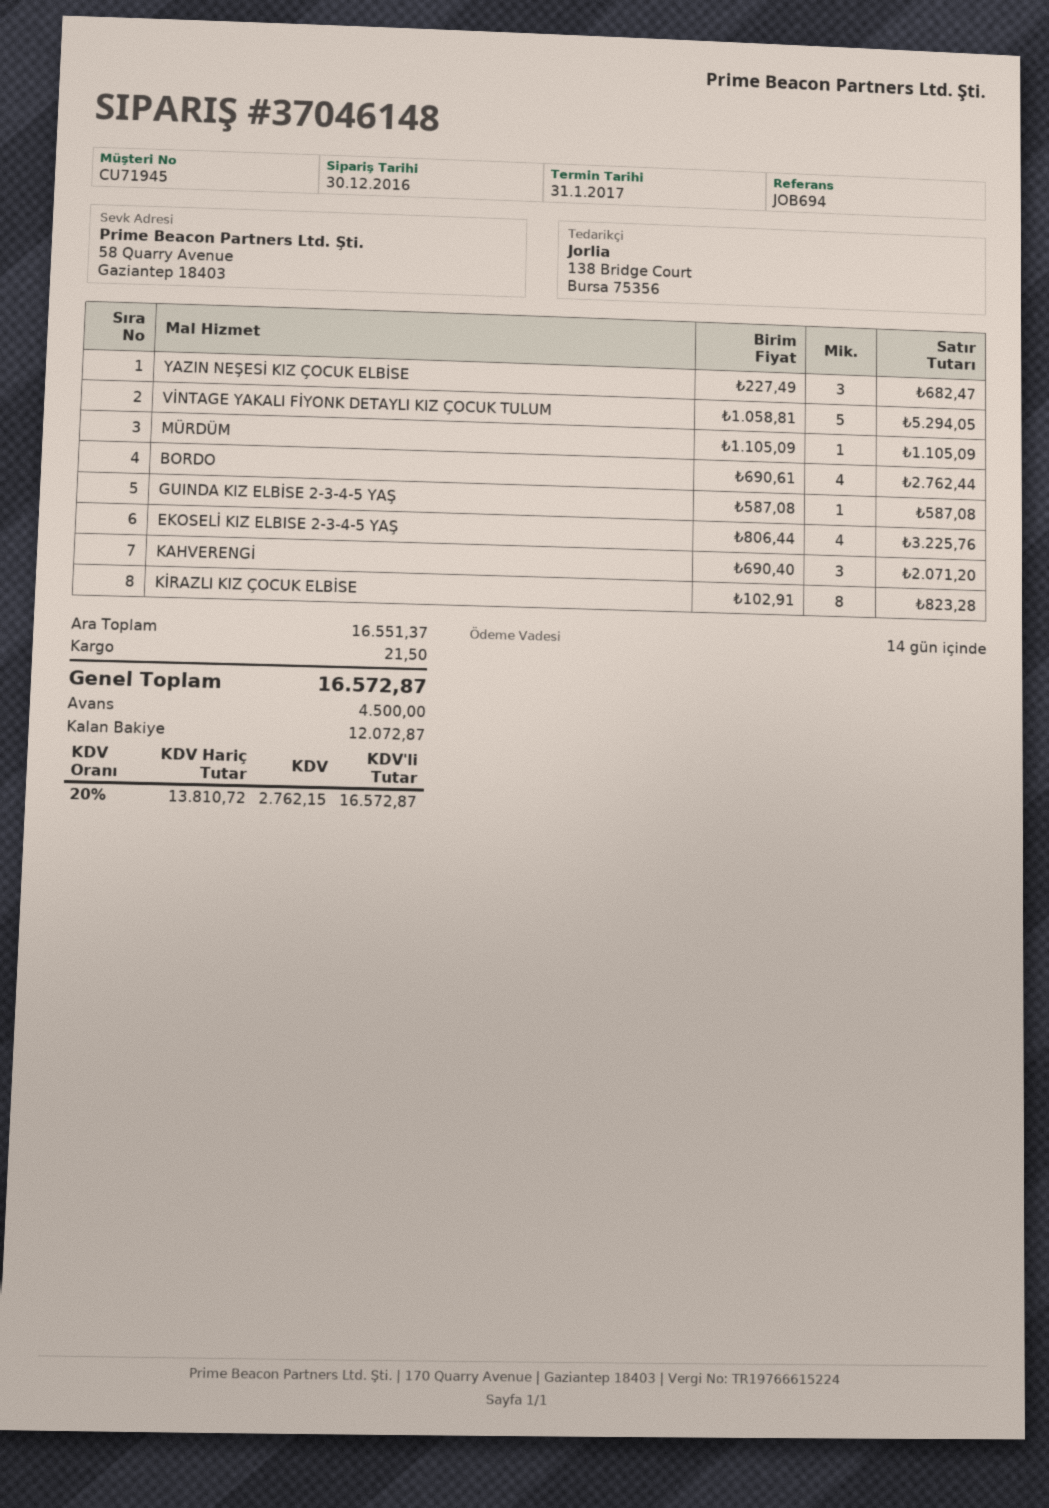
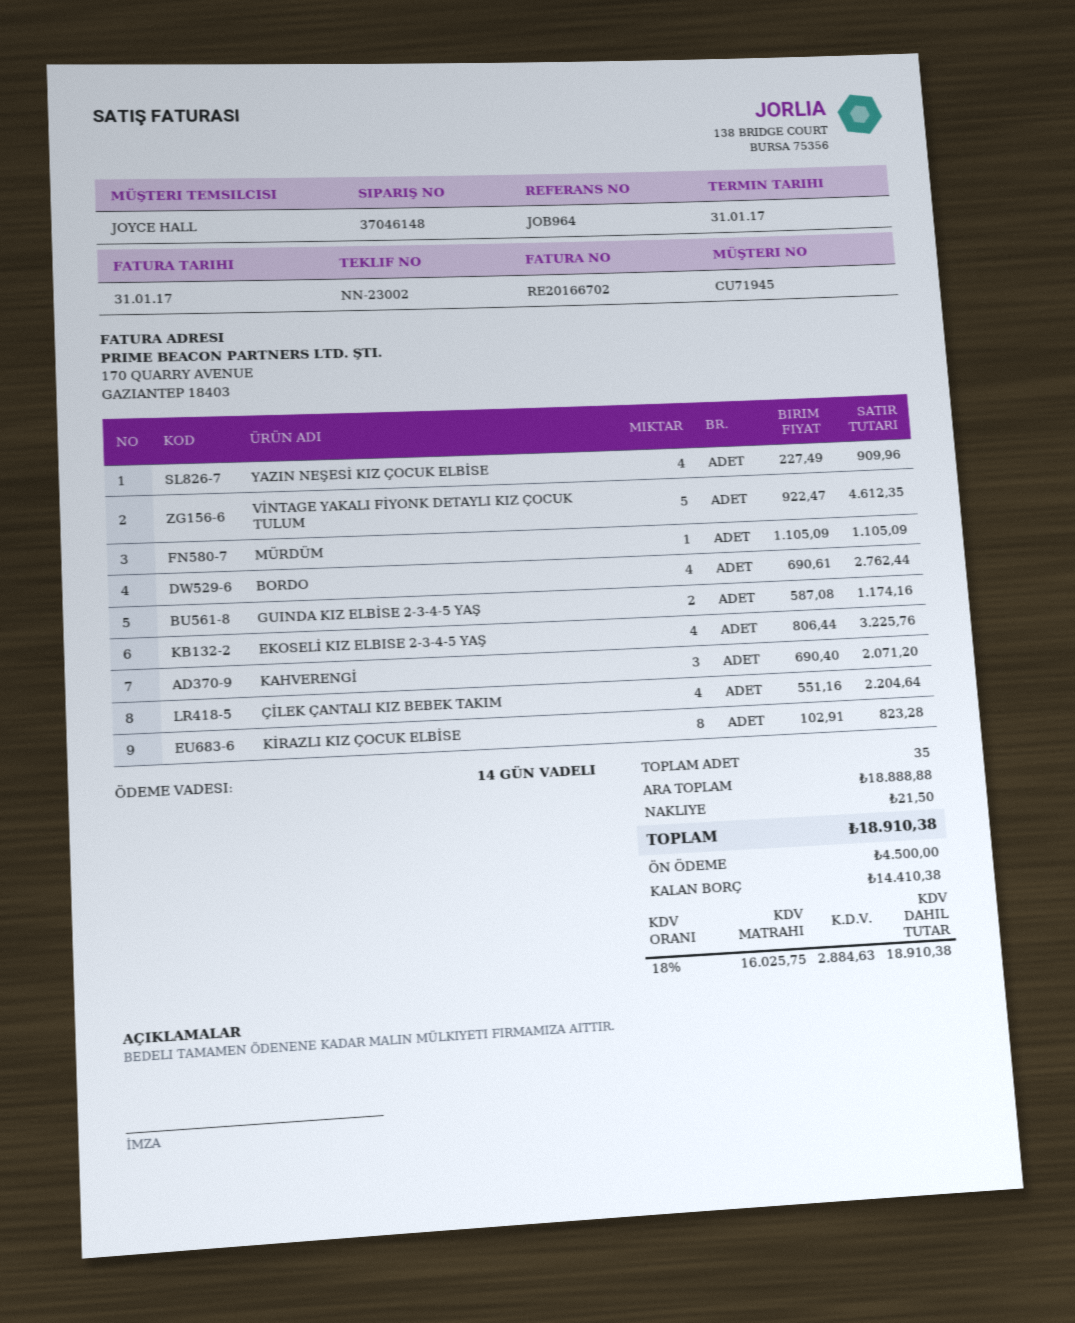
reference: JOB694 -> JOB964
YAZIN NEŞESİ KIZ ÇOCUK ELBİSE: 3 x 227.49 = 682.47 -> 4 x 227.49 = 909.96
VİNTAGE YAKALI FİYONK DETAYLI KIZ ÇOCUK TULUM: 5 x 1058.81 = 5294.05 -> 5 x 922.47 = 4612.35
GUINDA KIZ ELBİSE 2-3-4-5 YAŞ: 1 x 587.08 = 587.08 -> 2 x 587.08 = 1174.16
ÇİLEK ÇANTALI KIZ BEBEK TAKIM: none -> 4 x 551.16 = 2204.64
subtotal: 16551.37 -> 18888.88
net: 13810.72 -> 16025.75
tax: 20% = 2762.15 -> 18% = 2884.63
total: 16572.87 -> 18910.38
balance: 12072.87 -> 14410.38

